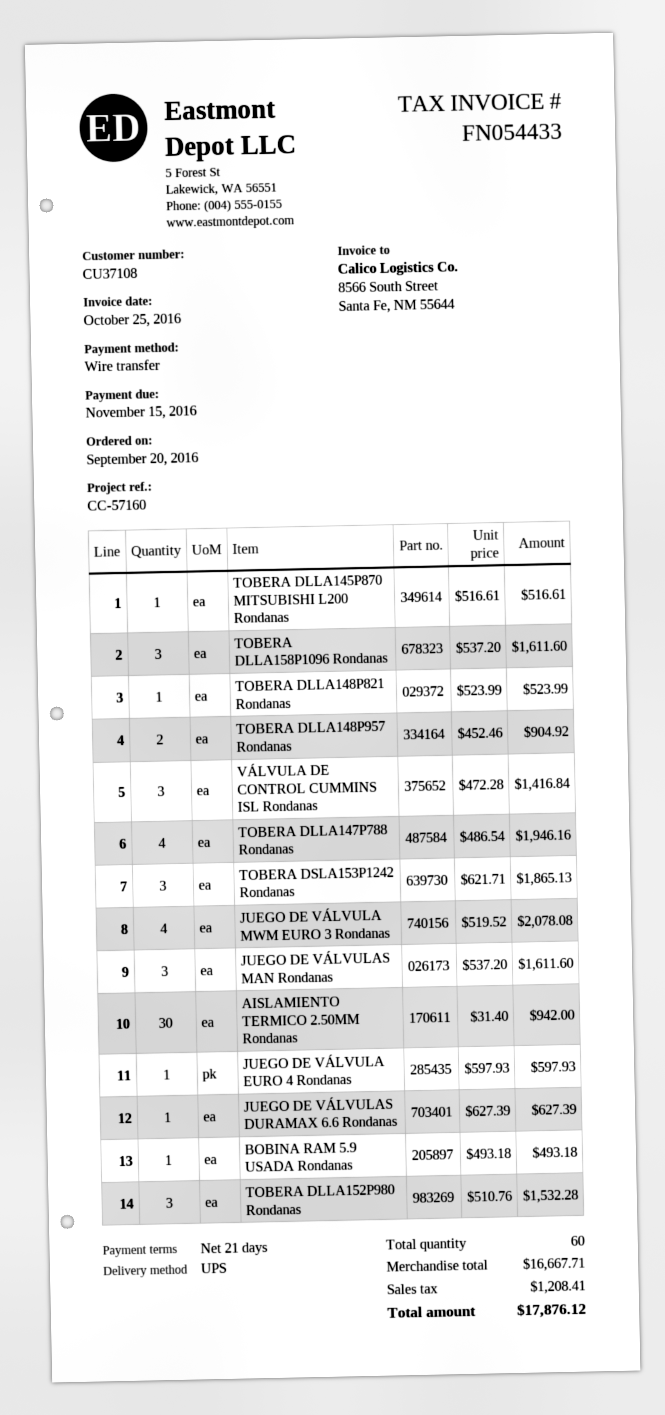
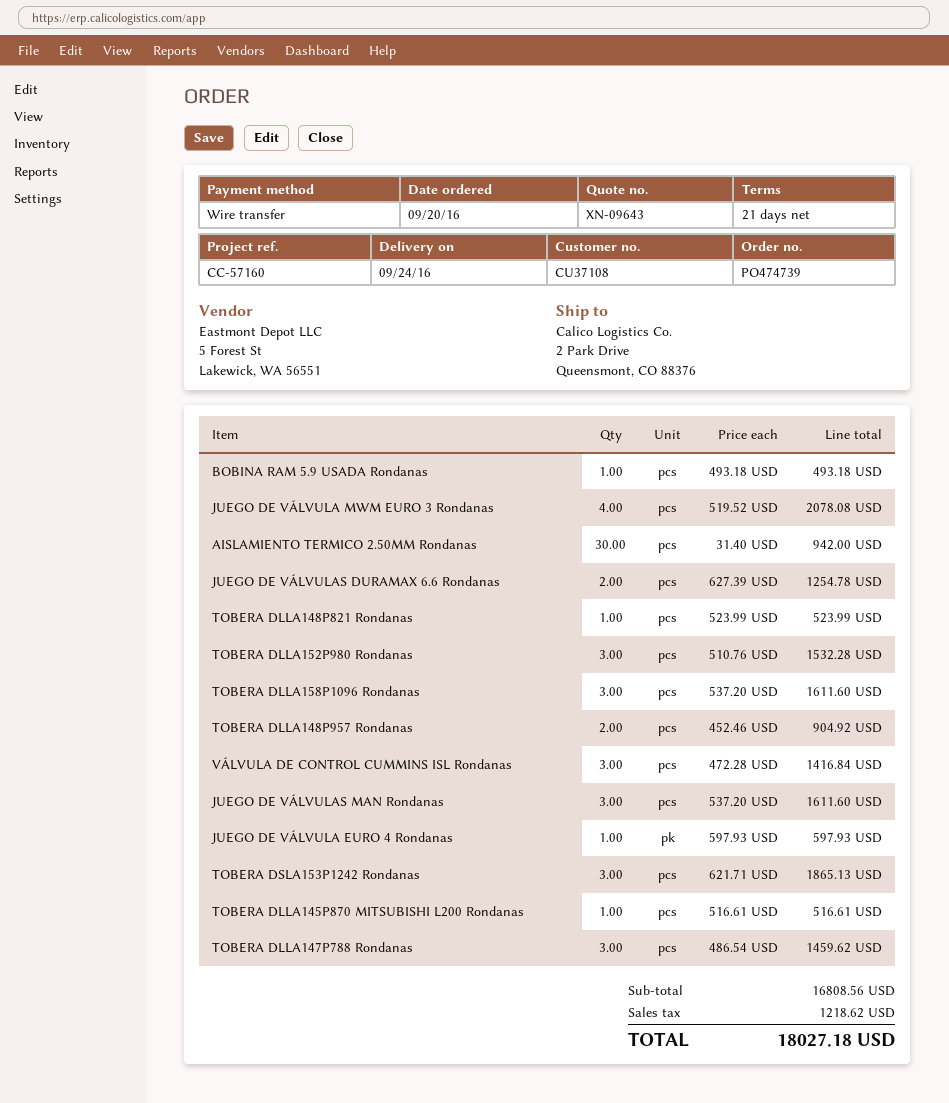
TOBERA DLLA147P788 Rondanas: 4 x 486.54 = 1946.16 -> 3 x 486.54 = 1459.62
JUEGO DE VÁLVULAS DURAMAX 6.6 Rondanas: 1 x 627.39 = 627.39 -> 2 x 627.39 = 1254.78
subtotal: 16667.71 -> 16808.56
tax: 1208.41 -> 1218.62
total: 17876.12 -> 18027.18

